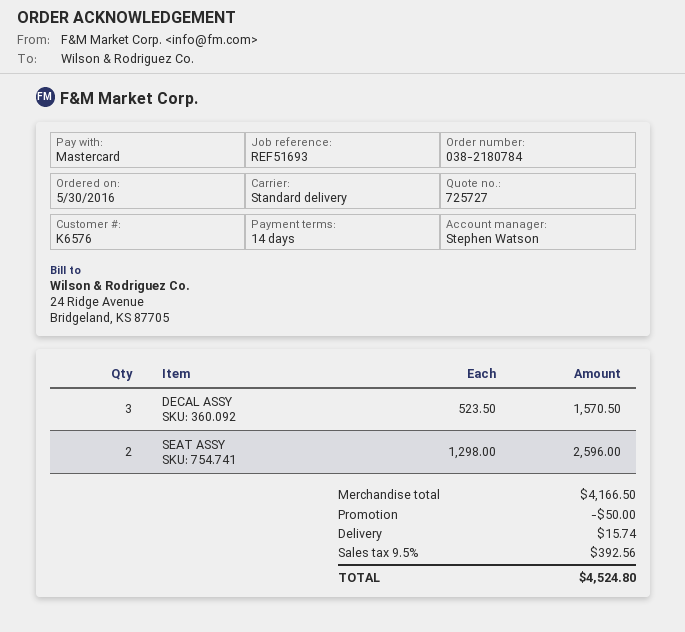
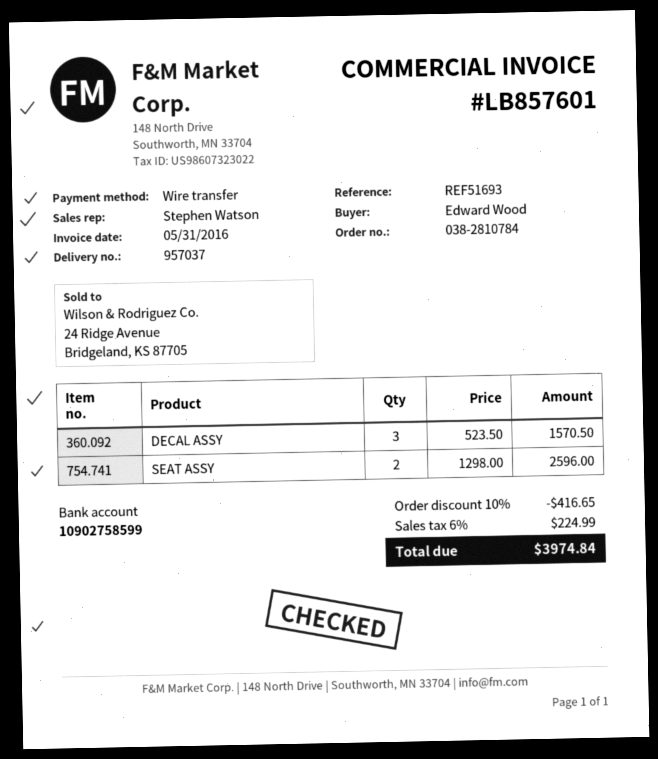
order number: 038-2180784 -> 038-2810784
payment method: Mastercard -> bank transfer
discount: 50.00 -> 416.65
shipping: 15.74 -> none
tax: 9.5% = 392.56 -> 6% = 224.99
total: 4524.80 -> 3974.84

